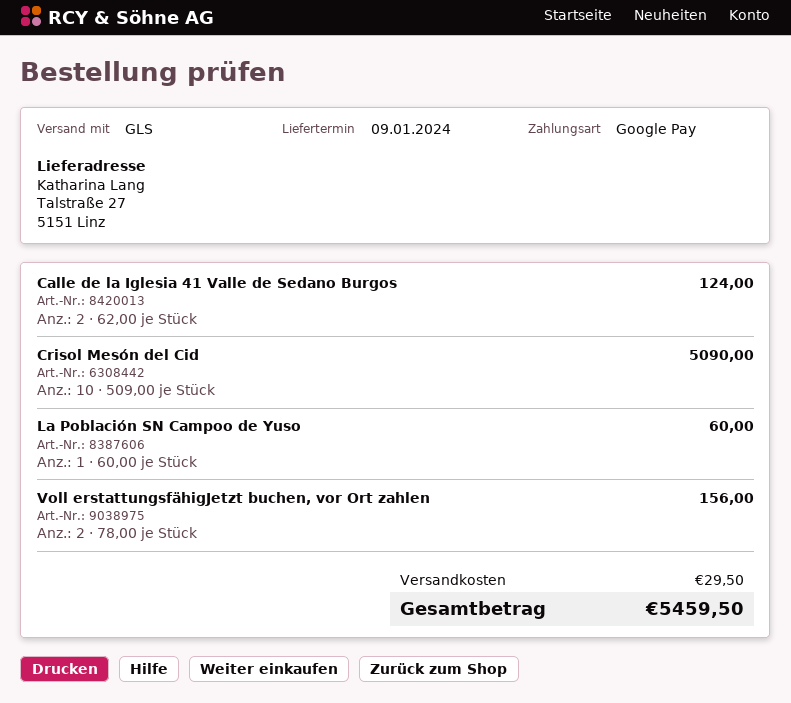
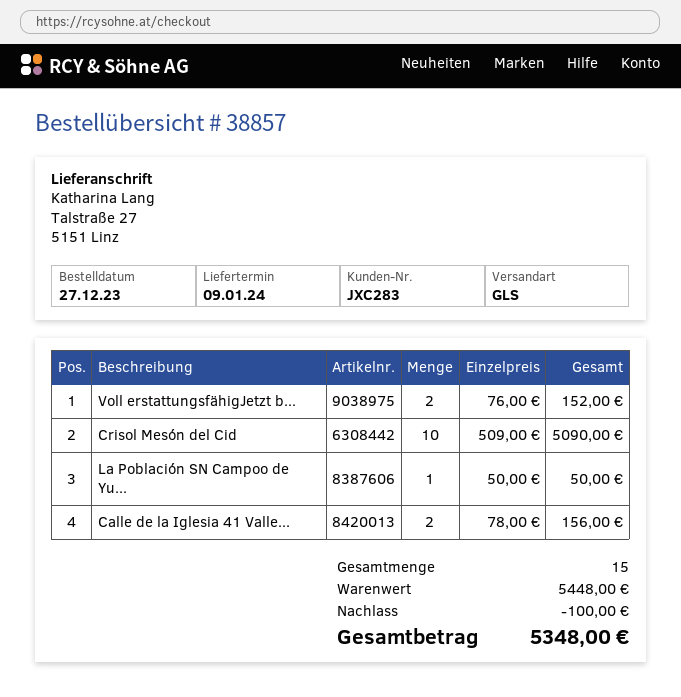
Calle de la Iglesia 41 Valle de Sedano Burgos: 2 x 62.00 = 124.00 -> 2 x 78.00 = 156.00
La Población SN Campoo de Yuso: 1 x 60.00 = 60.00 -> 1 x 50.00 = 50.00
Voll erstattungsfähigJetzt buchen, vor Ort zahlen: 2 x 78.00 = 156.00 -> 2 x 76.00 = 152.00
discount: none -> 100.00
shipping: 29.50 -> none
total: 5459.50 -> 5348.00

